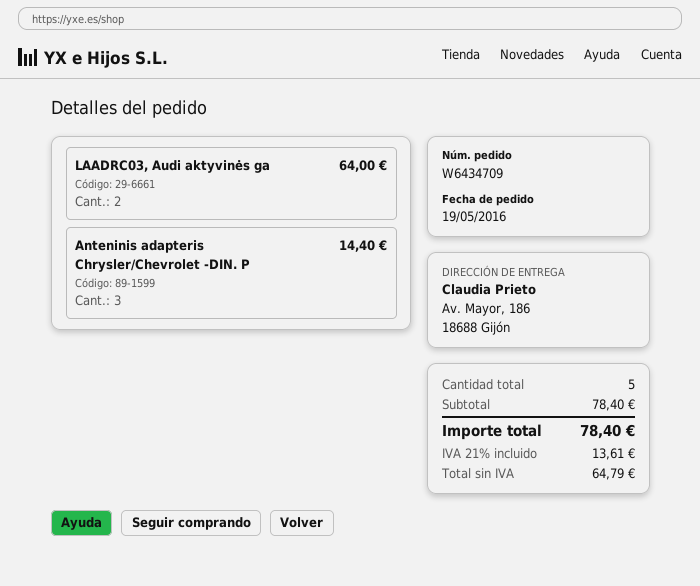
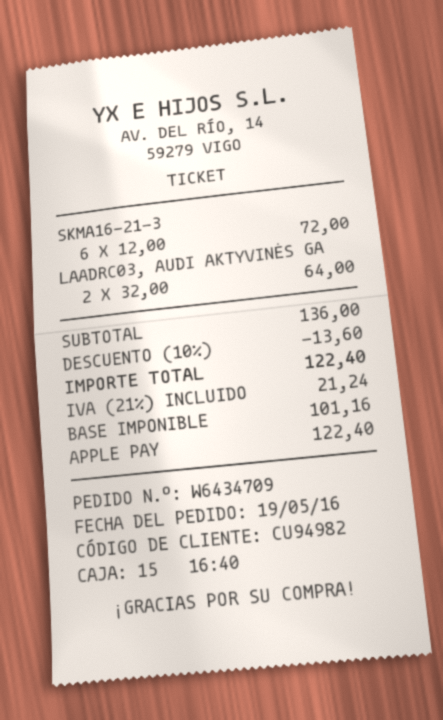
Anteninis adapteris Chrysler/Chevrolet -DIN. P: 3 for 14.40 -> none
SKMA16-21-3: none -> 6 for 72.00
subtotal: 78.40 -> 136.00
discount: none -> 10% = 13.60
net: 64.79 -> 101.16
tax: 21% = 13.61 -> 21% = 21.24
total: 78.40 -> 122.40

